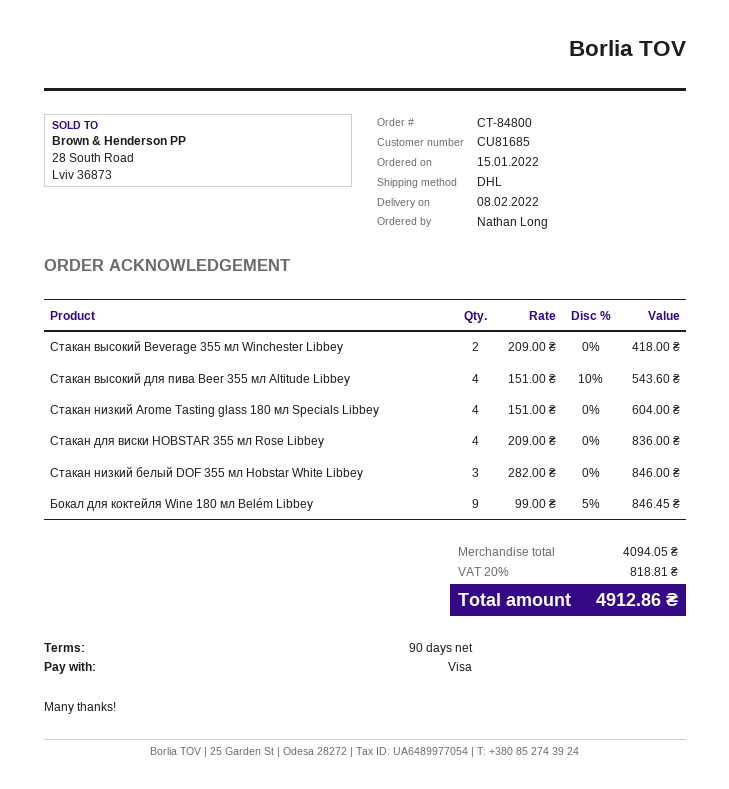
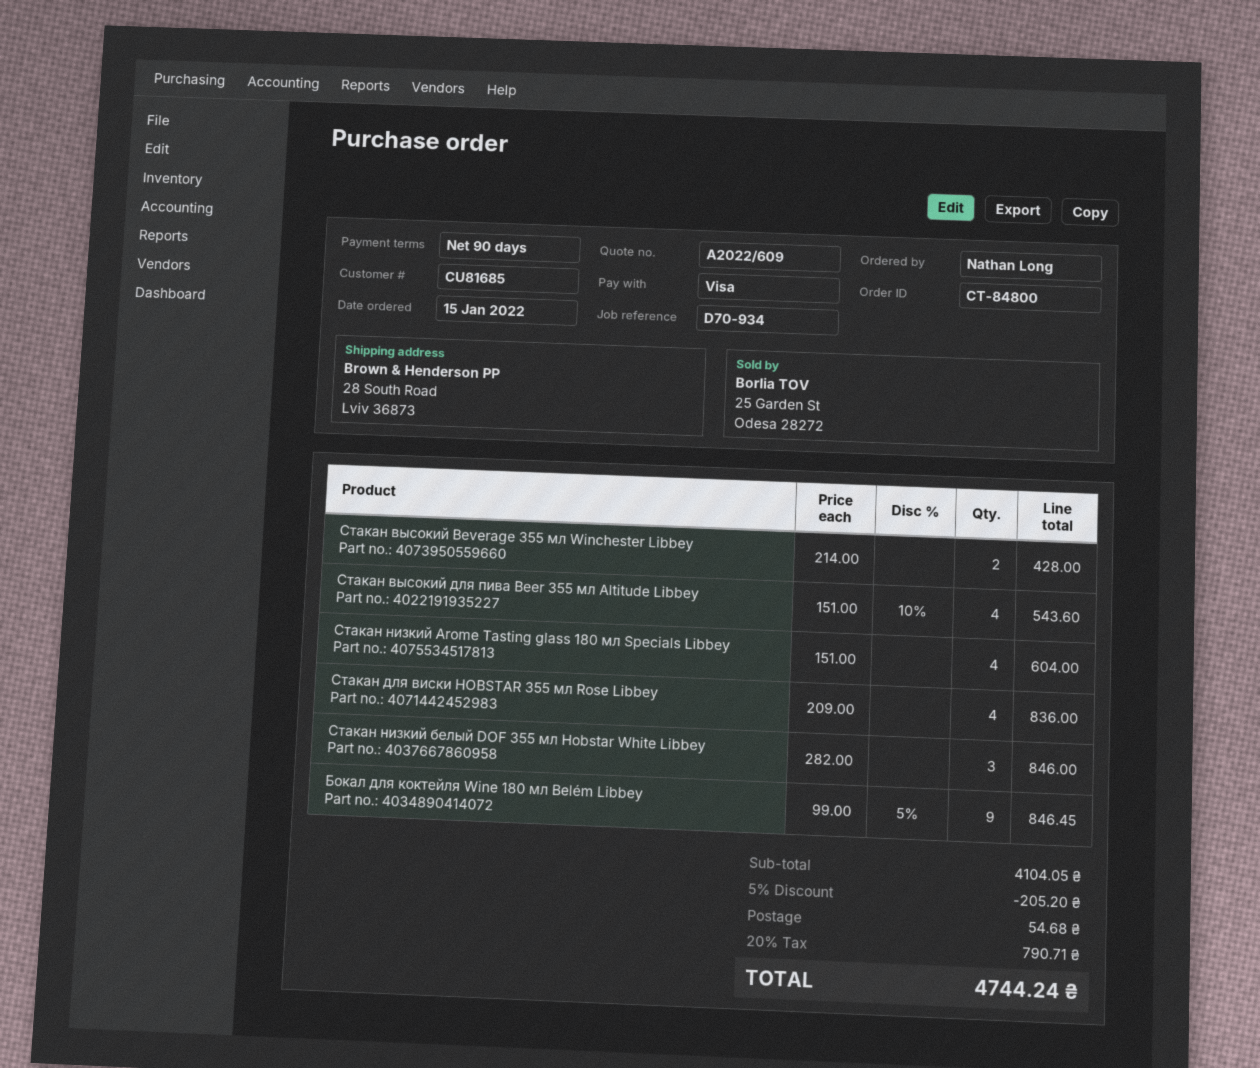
Стакан высокий Beverage 355 мл Winchester Libbey: 2 x 209.00 = 418.00 -> 2 x 214.00 = 428.00
subtotal: 4094.05 -> 4104.05
discount: none -> 5% = 205.20
shipping: none -> 54.68
tax: 20% = 818.81 -> 20% = 790.71
total: 4912.86 -> 4744.24

